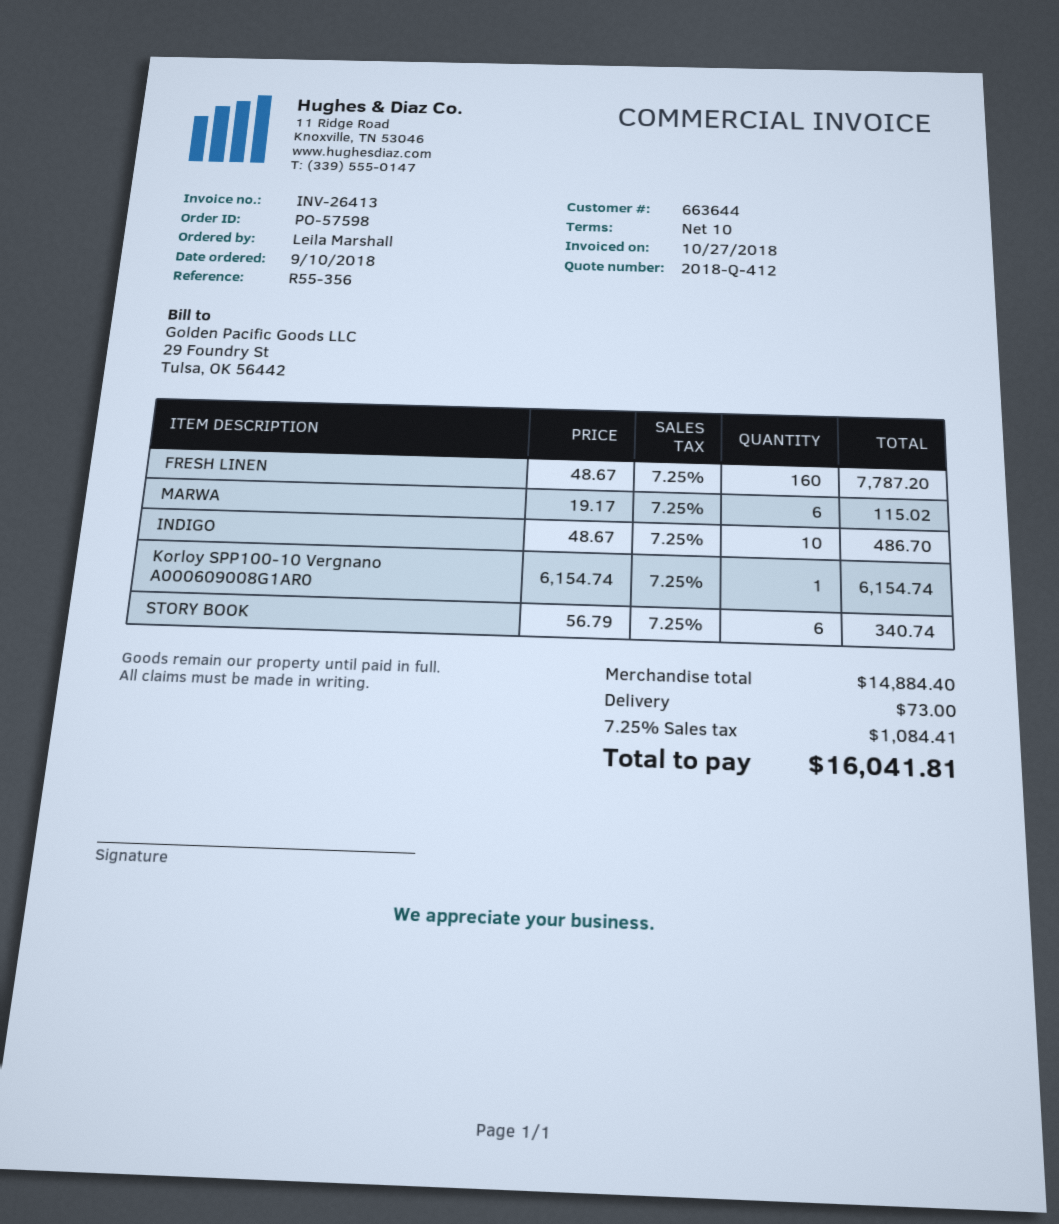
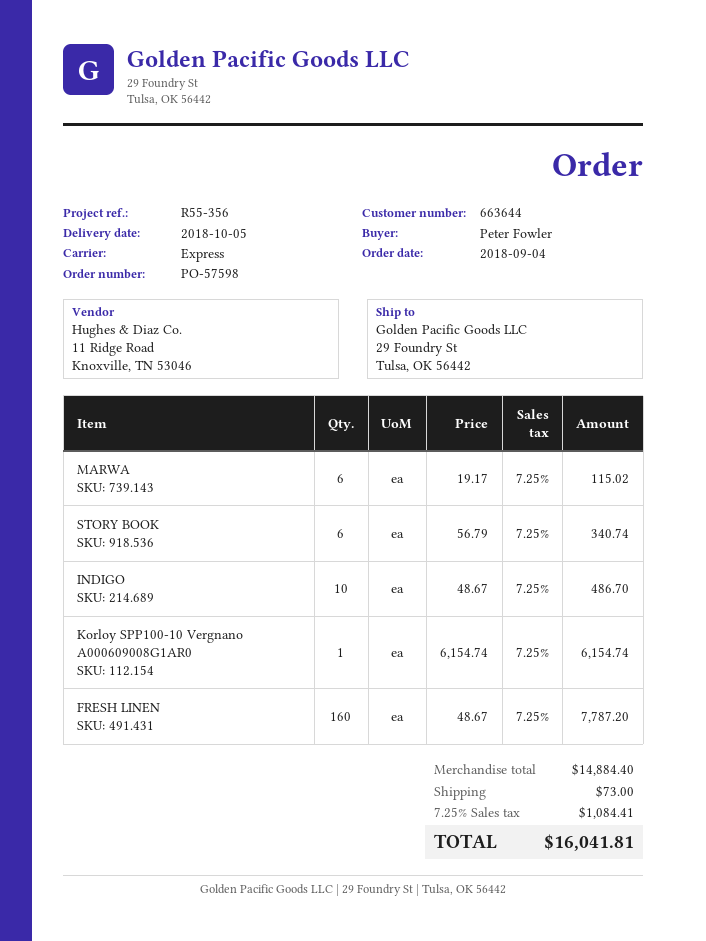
order date: 2018-09-10 -> 2018-09-04
ordered by: Leila Marshall -> Peter Fowler

